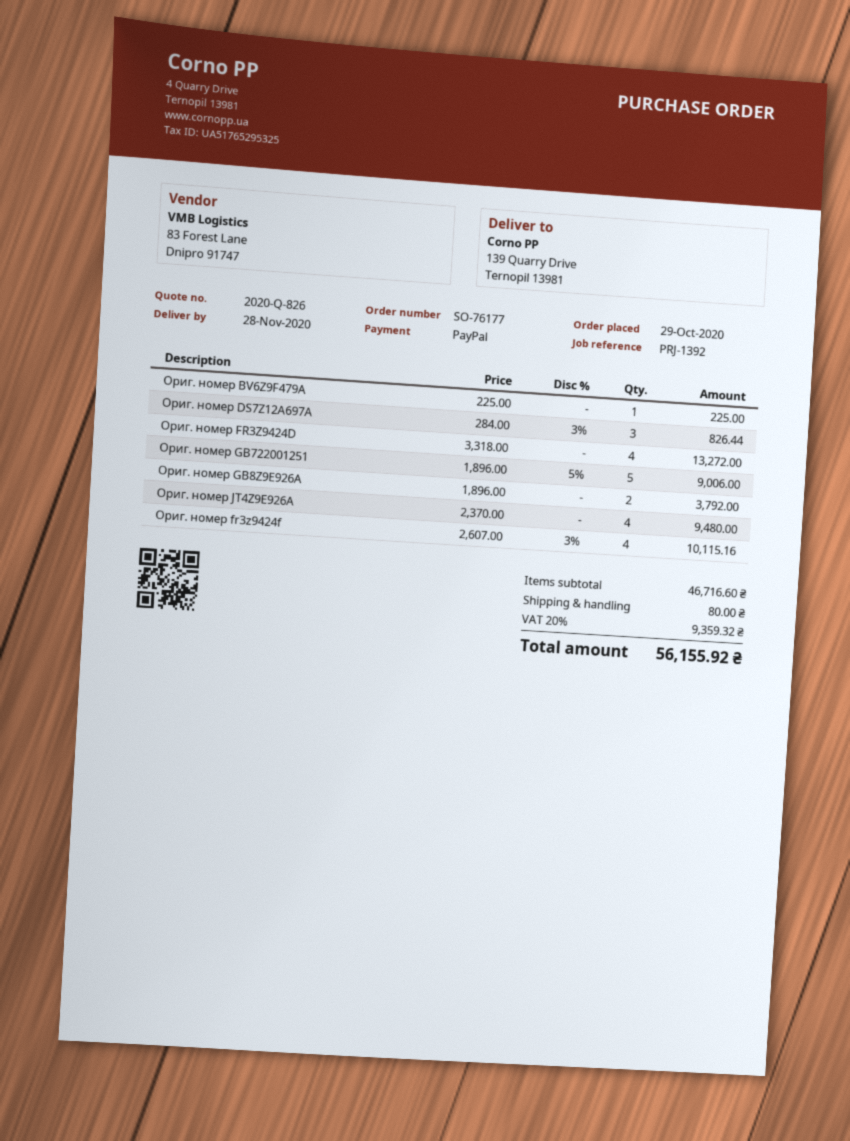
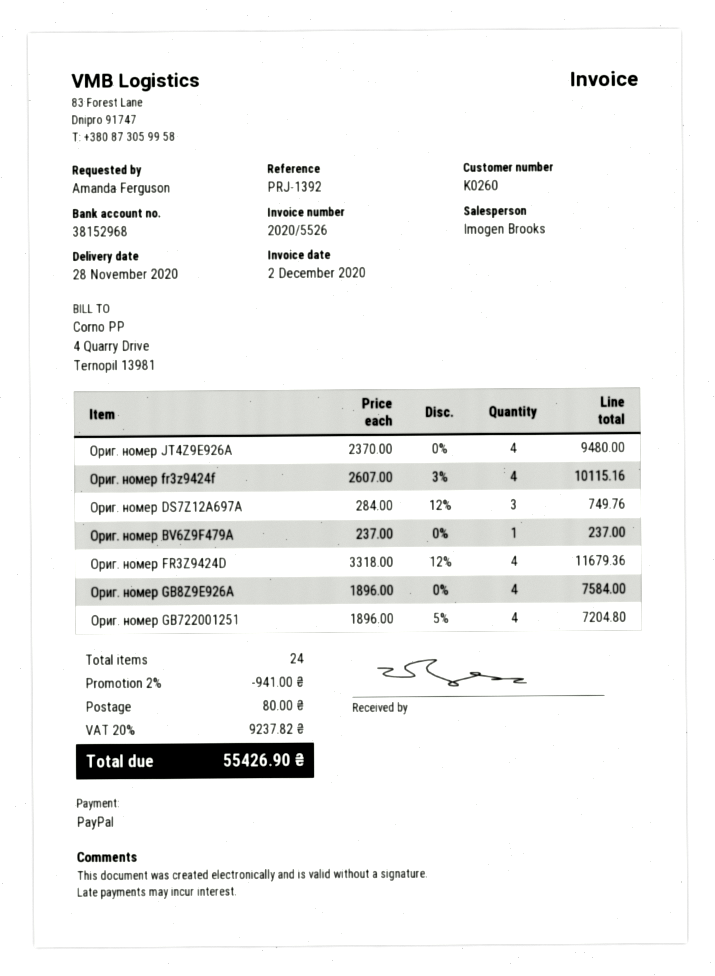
Ориг. номер BV6Z9F479A: 1 x 225.00 = 225.00 -> 1 x 237.00 = 237.00
Ориг. номер DS7Z12A697A: 3 x 284.00 - 3% = 826.44 -> 3 x 284.00 - 12% = 749.76
Ориг. номер FR3Z9424D: 4 x 3318.00 = 13272.00 -> 4 x 3318.00 - 12% = 11679.36
Ориг. номер GB722001251: 5 x 1896.00 - 5% = 9006.00 -> 4 x 1896.00 - 5% = 7204.80
Ориг. номер GB8Z9E926A: 2 x 1896.00 = 3792.00 -> 4 x 1896.00 = 7584.00
discount: none -> 2% = 941.00
tax: 20% = 9359.32 -> 20% = 9237.82
total: 56155.92 -> 55426.90

